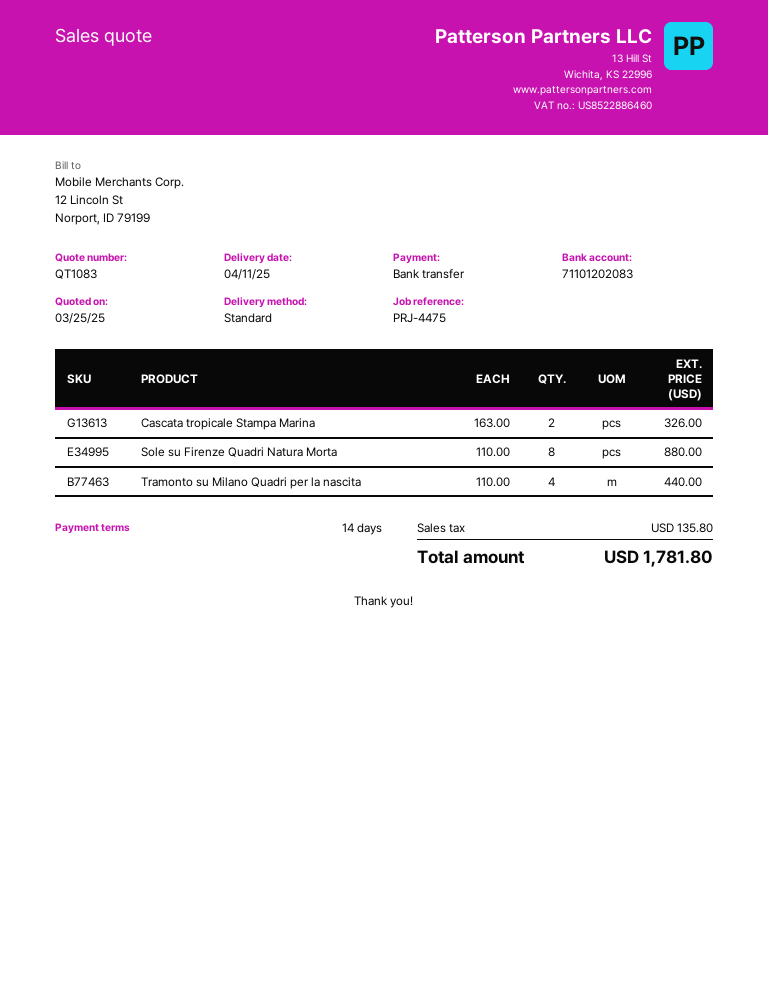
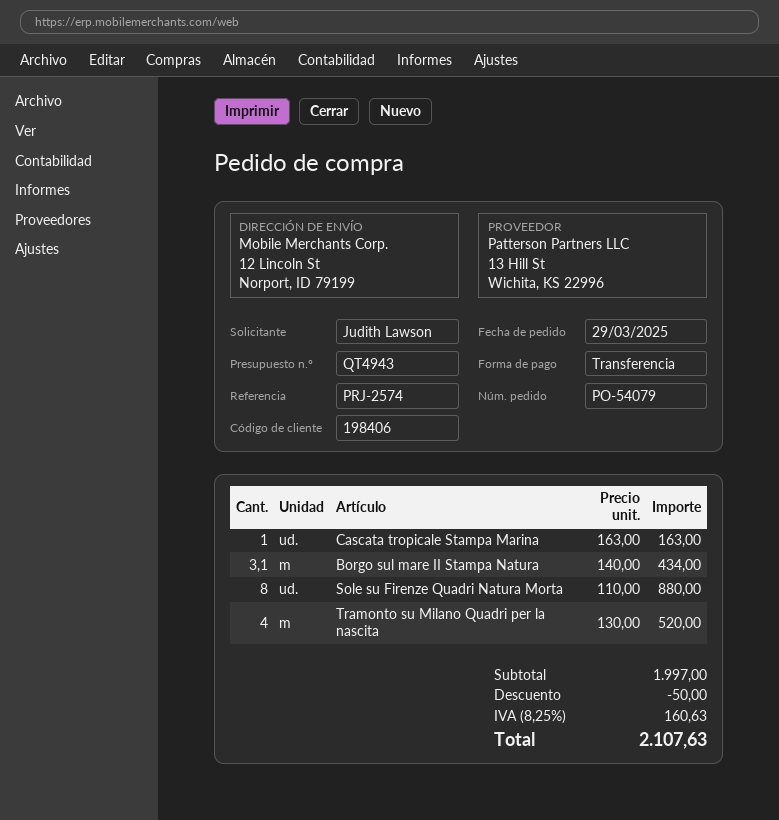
quote number: QT1083 -> QT4943
reference: PRJ-4475 -> PRJ-2574
Cascata tropicale Stampa Marina: 2 x 163.00 = 326.00 -> 1 x 163.00 = 163.00
Tramonto su Milano Quadri per la nascita: 4 x 110.00 = 440.00 -> 4 x 130.00 = 520.00
Borgo sul mare II Stampa Natura: none -> 3.1 x 140.00 = 434.00
discount: none -> 50.00
tax: 135.80 -> 160.63
total: 1781.80 -> 2107.63

